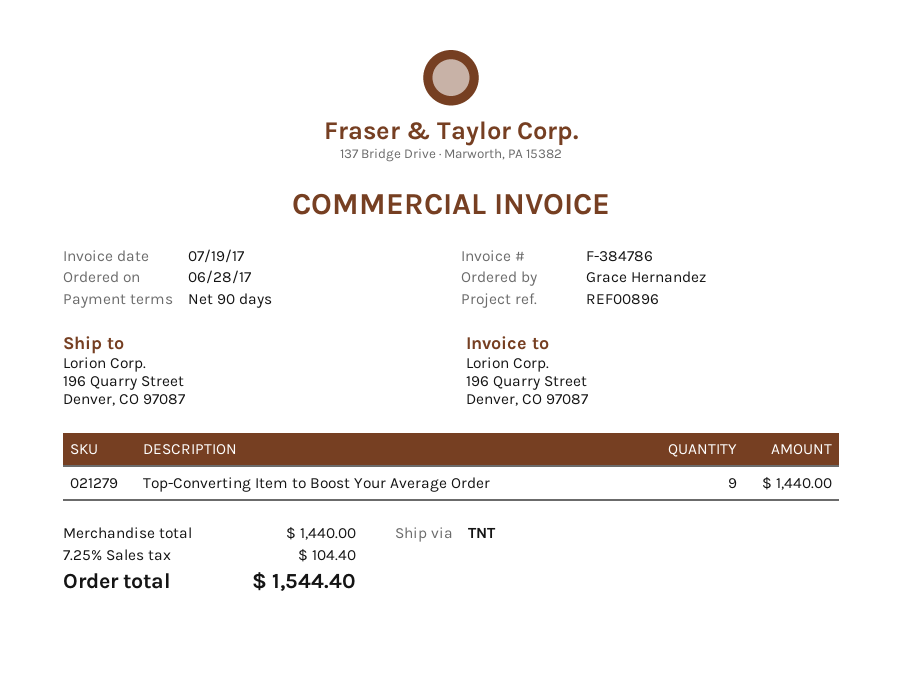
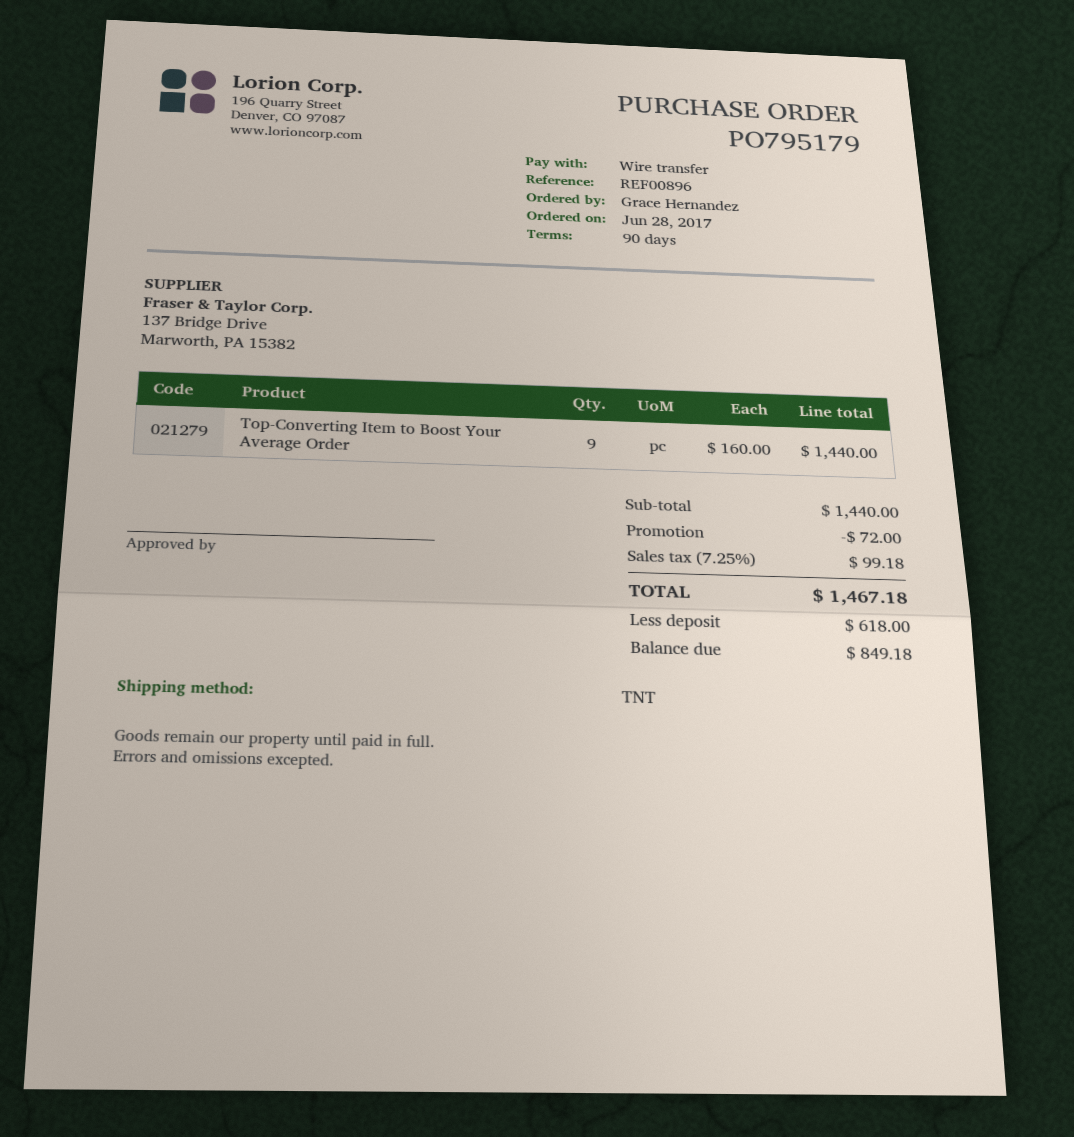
discount: none -> 72.00
tax: 7.25% = 104.40 -> 7.25% = 99.18
total: 1544.40 -> 1467.18

